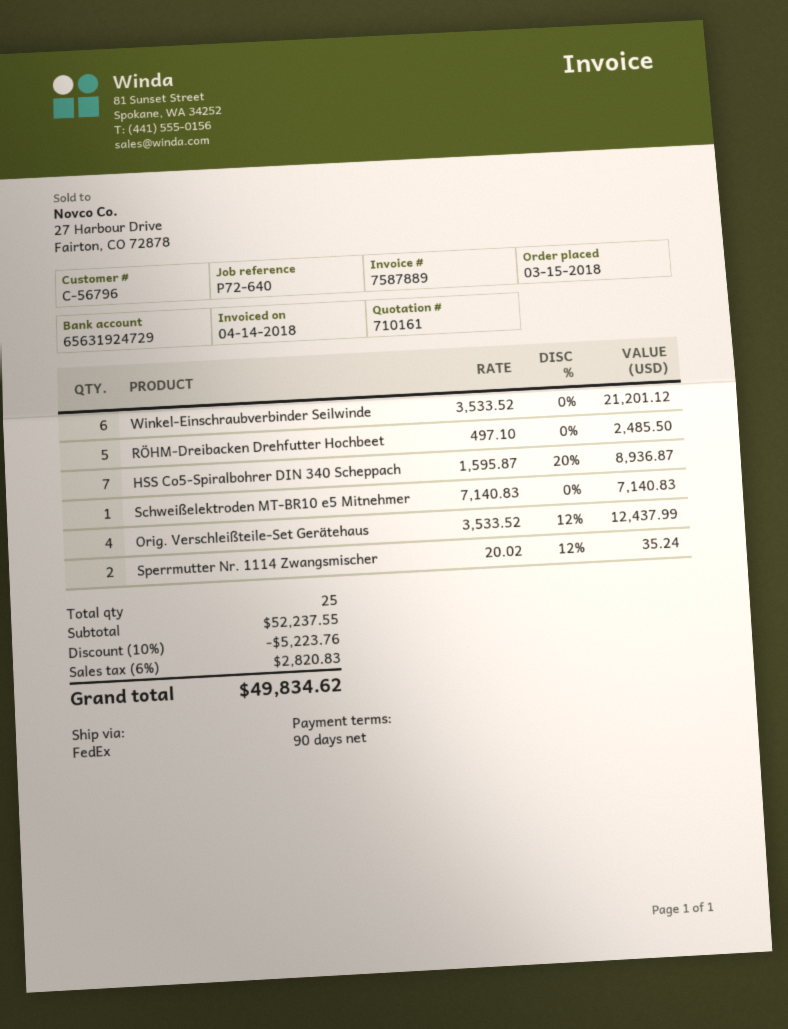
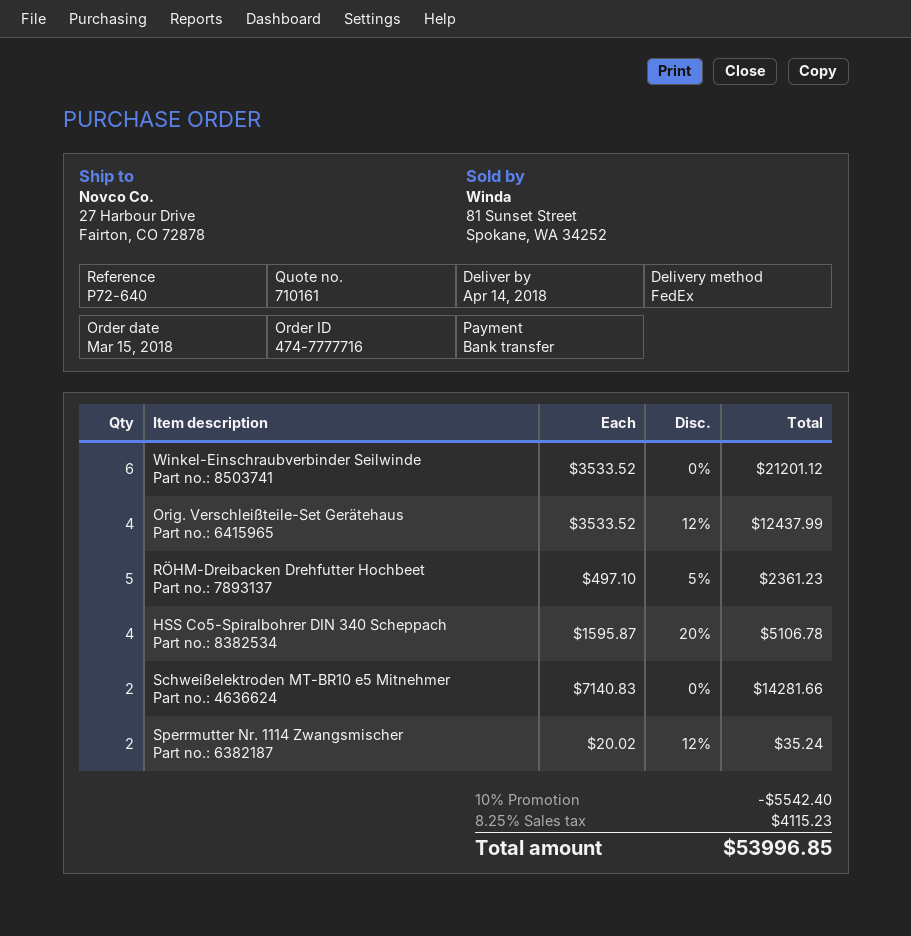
RÖHM-Dreibacken Drehfutter Hochbeet: 5 x 497.10 = 2485.50 -> 5 x 497.10 - 5% = 2361.23
HSS Co5-Spiralbohrer DIN 340 Scheppach: 7 x 1595.87 - 20% = 8936.87 -> 4 x 1595.87 - 20% = 5106.78
Schweißelektroden MT-BR10 e5 Mitnehmer: 1 x 7140.83 = 7140.83 -> 2 x 7140.83 = 14281.66
discount: 10% = 5223.76 -> 10% = 5542.40
tax: 6% = 2820.83 -> 8.25% = 4115.23
total: 49834.62 -> 53996.85

